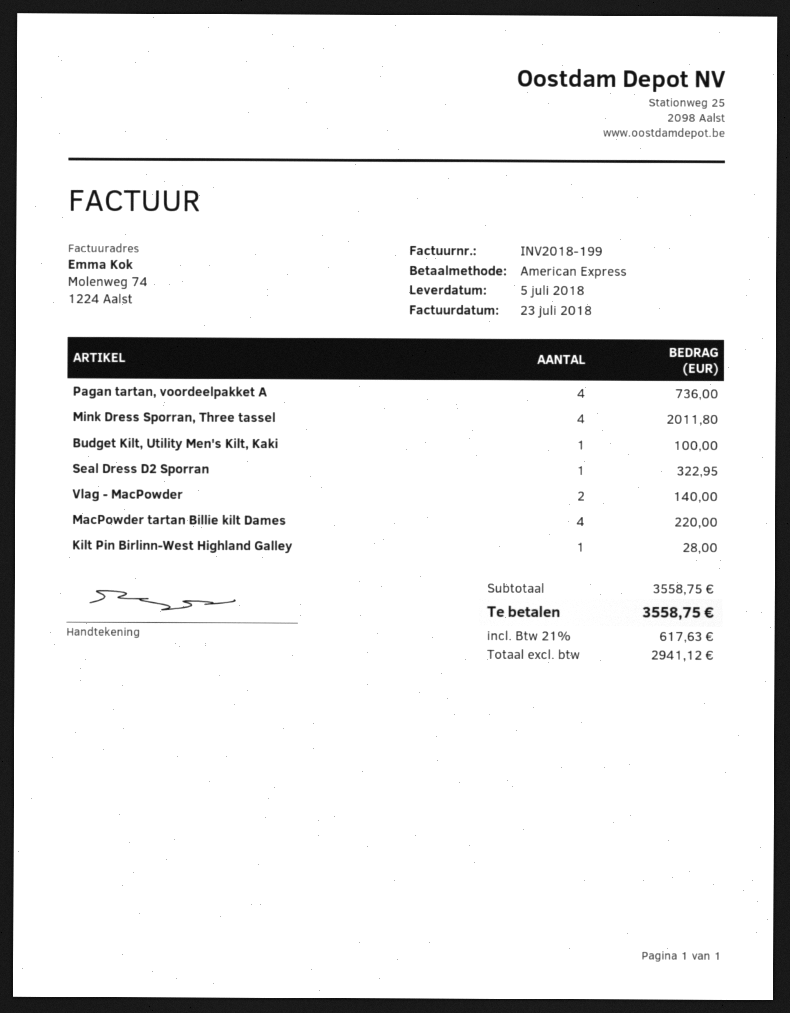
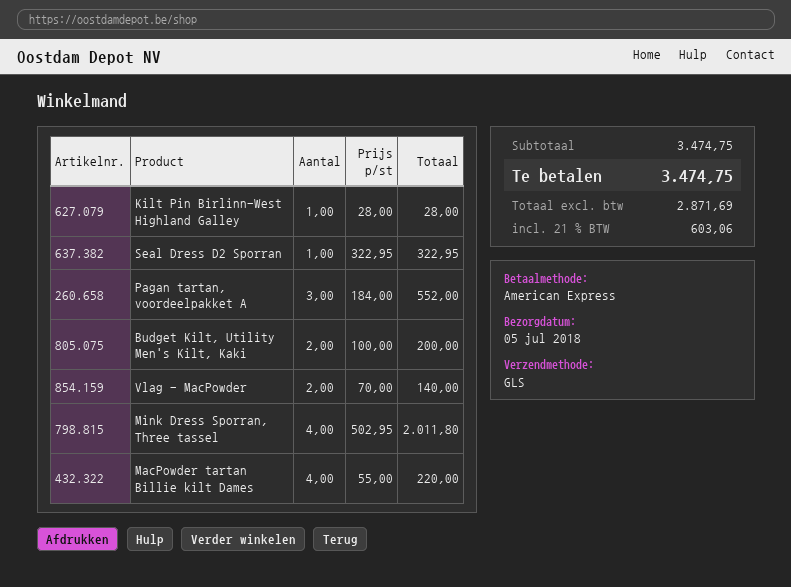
Pagan tartan, voordeelpakket A: 4 for 736.00 -> 3 for 552.00
Budget Kilt, Utility Men's Kilt, Kaki: 1 for 100.00 -> 2 for 200.00
subtotal: 3558.75 -> 3474.75
net: 2941.12 -> 2871.69
tax: 21% = 617.63 -> 21% = 603.06
total: 3558.75 -> 3474.75

